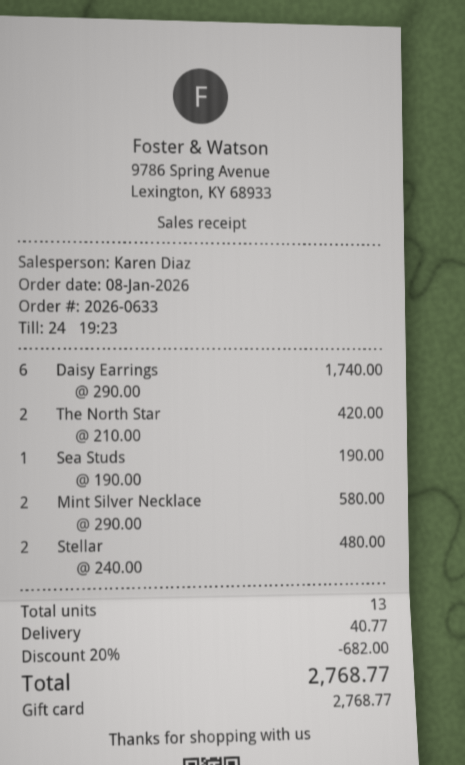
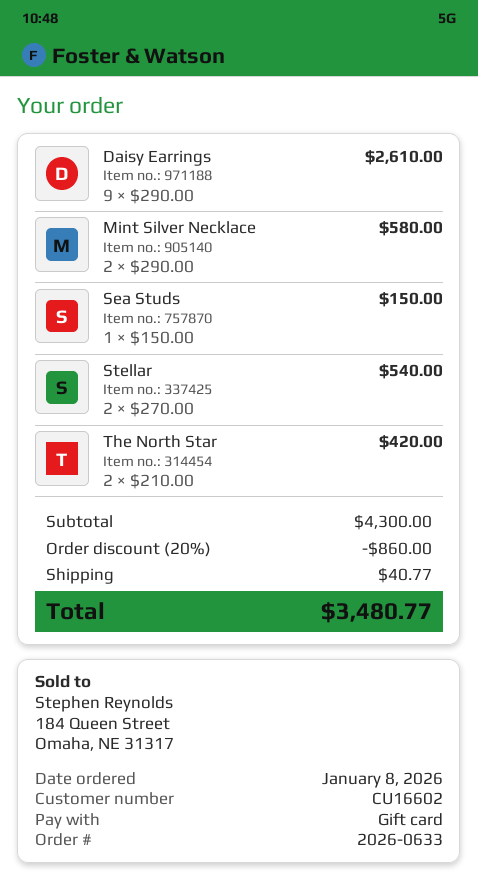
Daisy Earrings: 6 x 290.00 = 1740.00 -> 9 x 290.00 = 2610.00
Sea Studs: 1 x 190.00 = 190.00 -> 1 x 150.00 = 150.00
Stellar: 2 x 240.00 = 480.00 -> 2 x 270.00 = 540.00
discount: 20% = 682.00 -> 20% = 860.00
total: 2768.77 -> 3480.77

